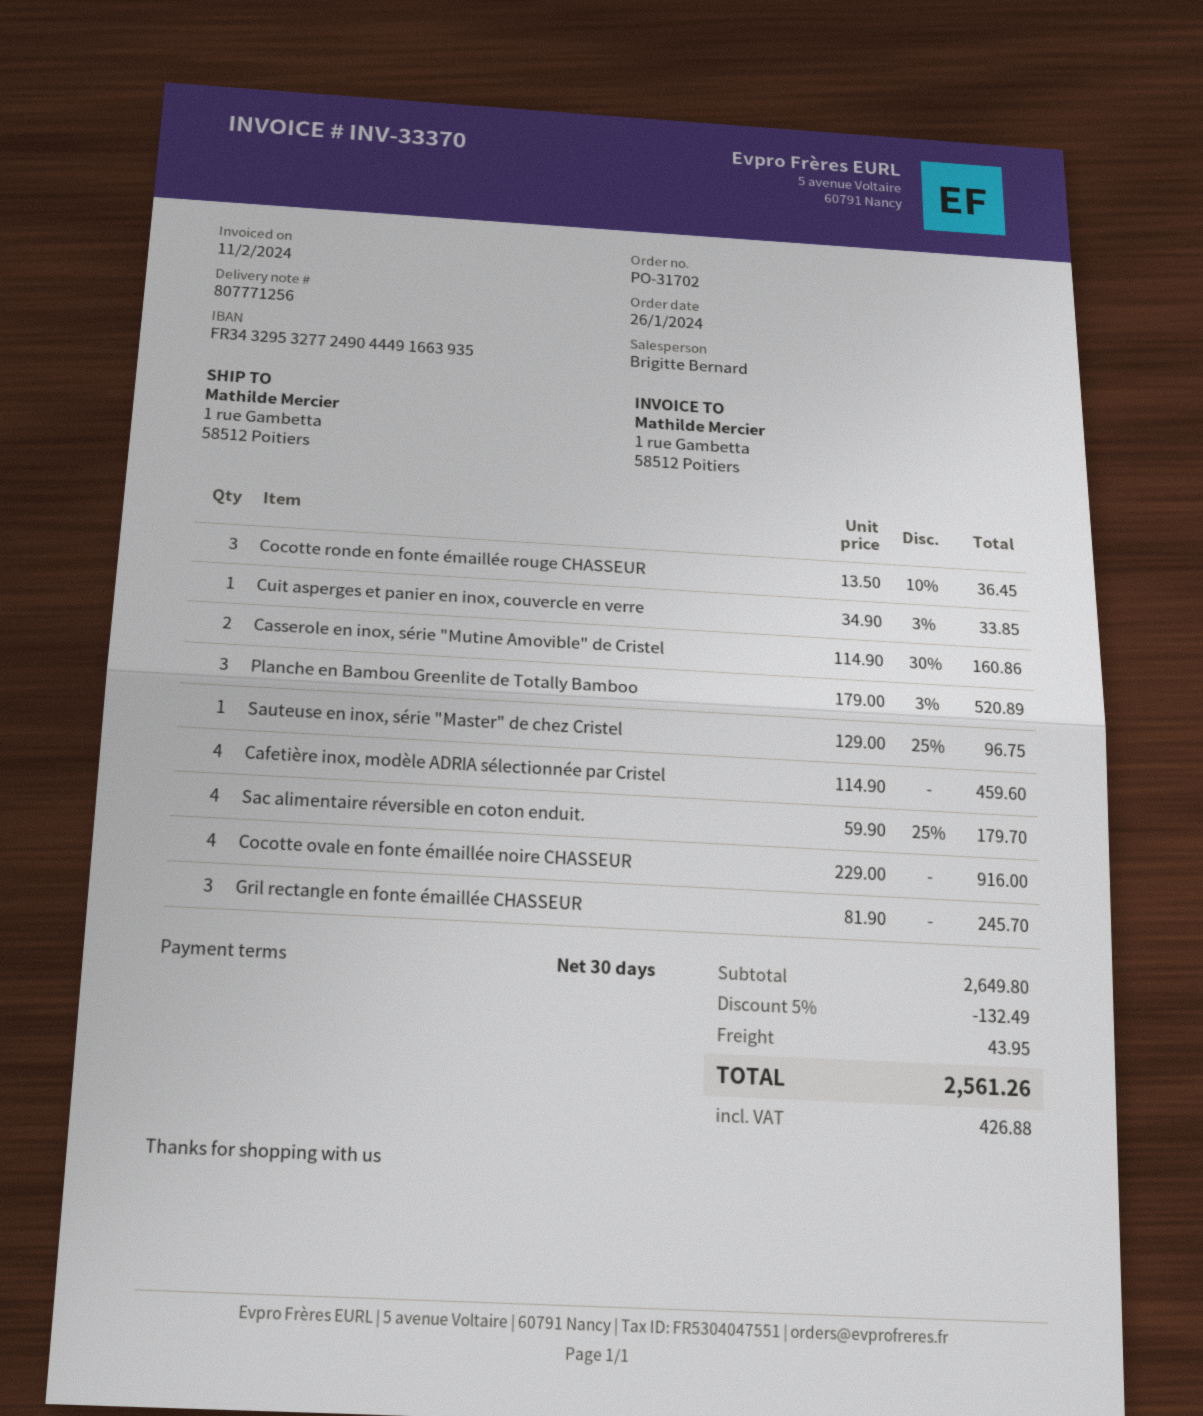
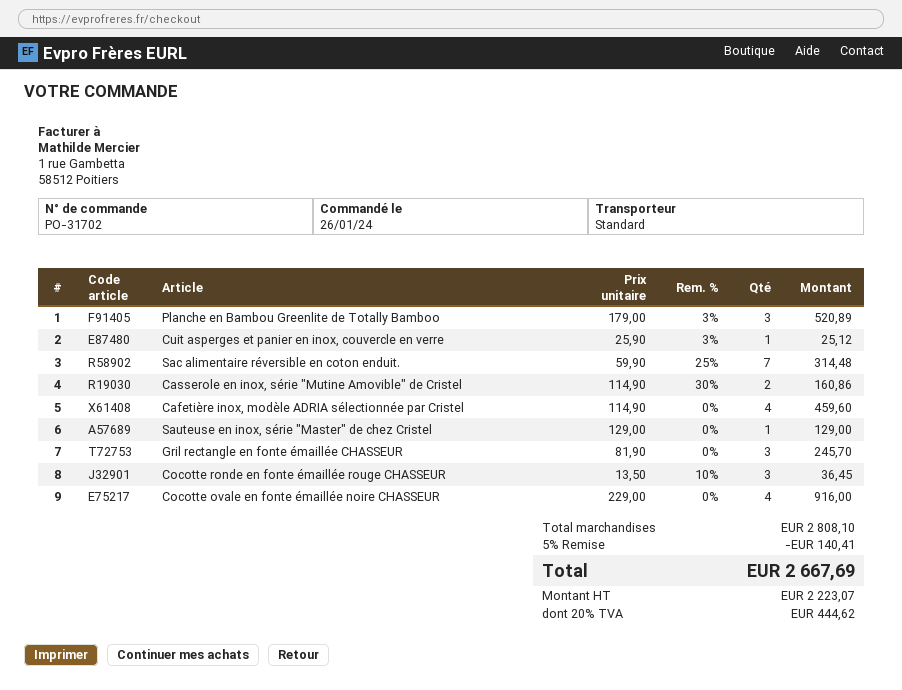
Cuit asperges et panier en inox, couvercle en verre: 1 x 34.90 - 3% = 33.85 -> 1 x 25.90 - 3% = 25.12
Sauteuse en inox, série "Master" de chez Cristel: 1 x 129.00 - 25% = 96.75 -> 1 x 129.00 = 129.00
Sac alimentaire réversible en coton enduit.: 4 x 59.90 - 25% = 179.70 -> 7 x 59.90 - 25% = 314.48
subtotal: 2649.80 -> 2808.10
discount: 5% = 132.49 -> 5% = 140.41
shipping: 43.95 -> none
tax: 426.88 -> 444.62
total: 2561.26 -> 2667.69

